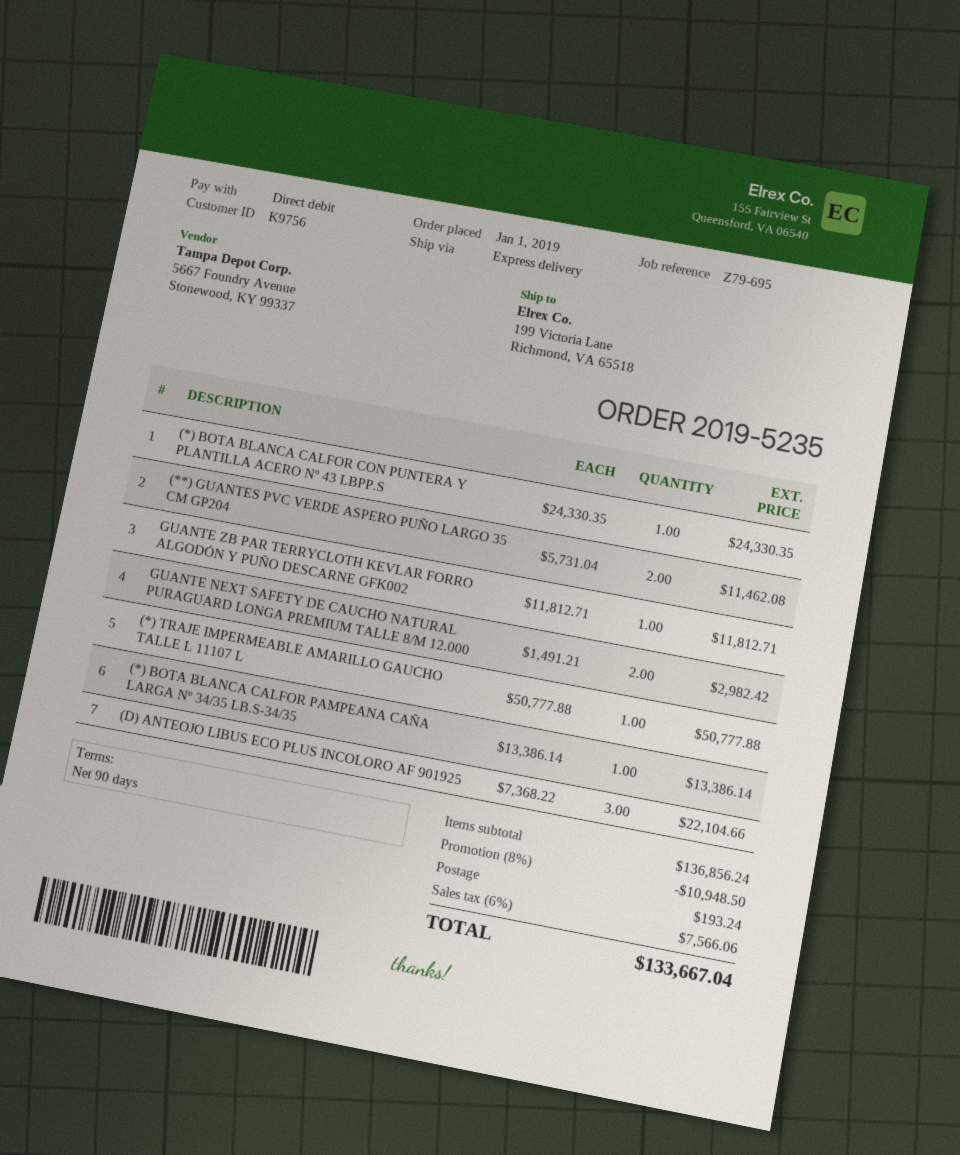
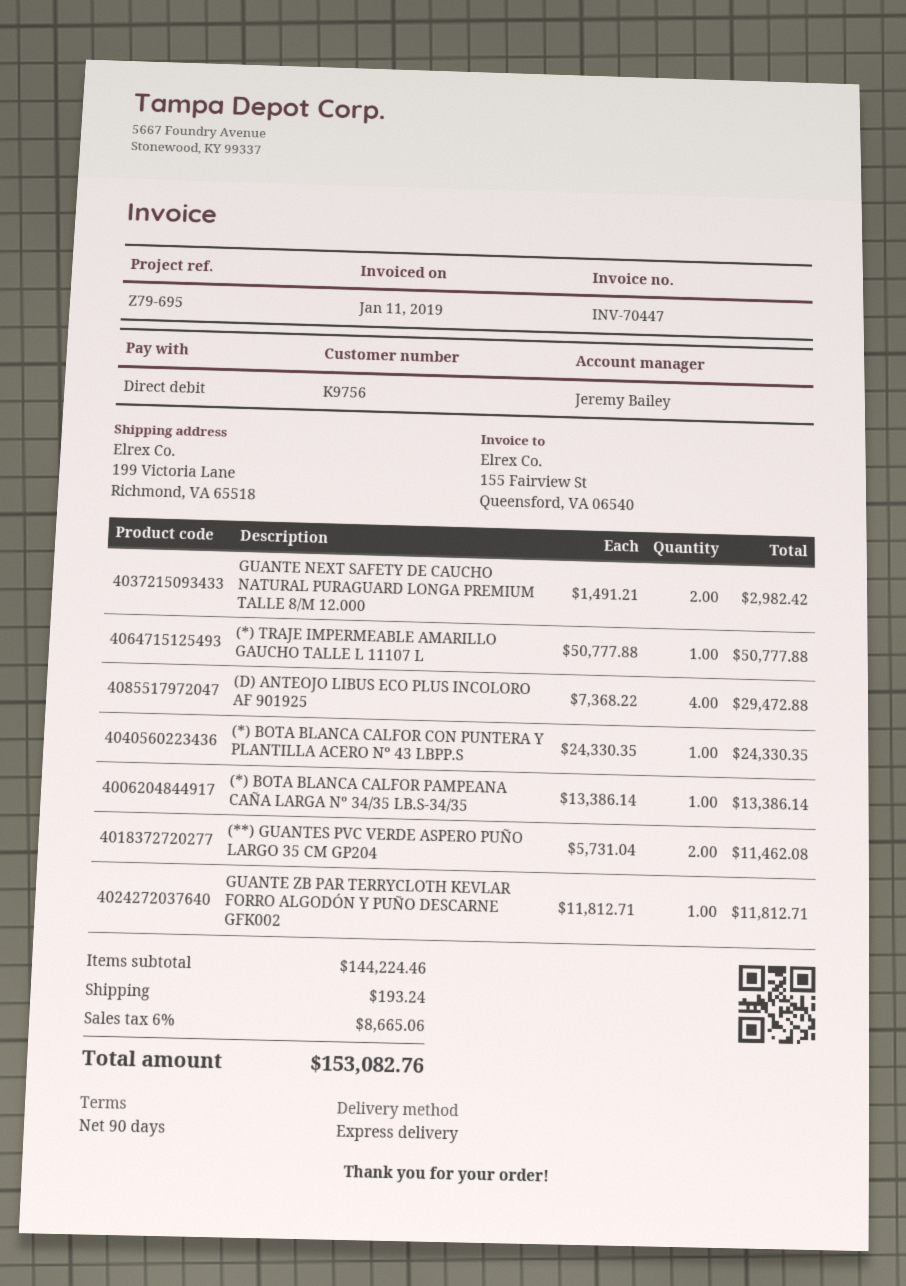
(D) ANTEOJO LIBUS ECO PLUS INCOLORO AF 901925: 3 x 7368.22 = 22104.66 -> 4 x 7368.22 = 29472.88
subtotal: 136856.24 -> 144224.46
discount: 8% = 10948.50 -> none
tax: 6% = 7566.06 -> 6% = 8665.06
total: 133667.04 -> 153082.76

